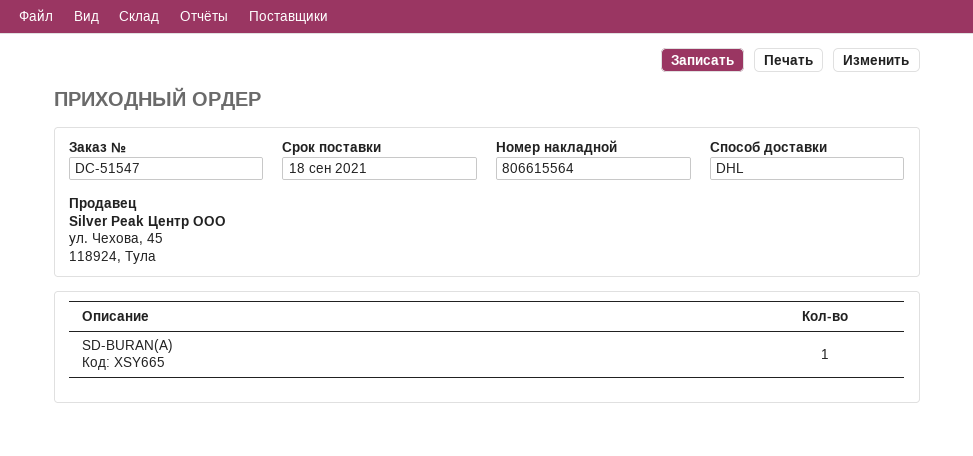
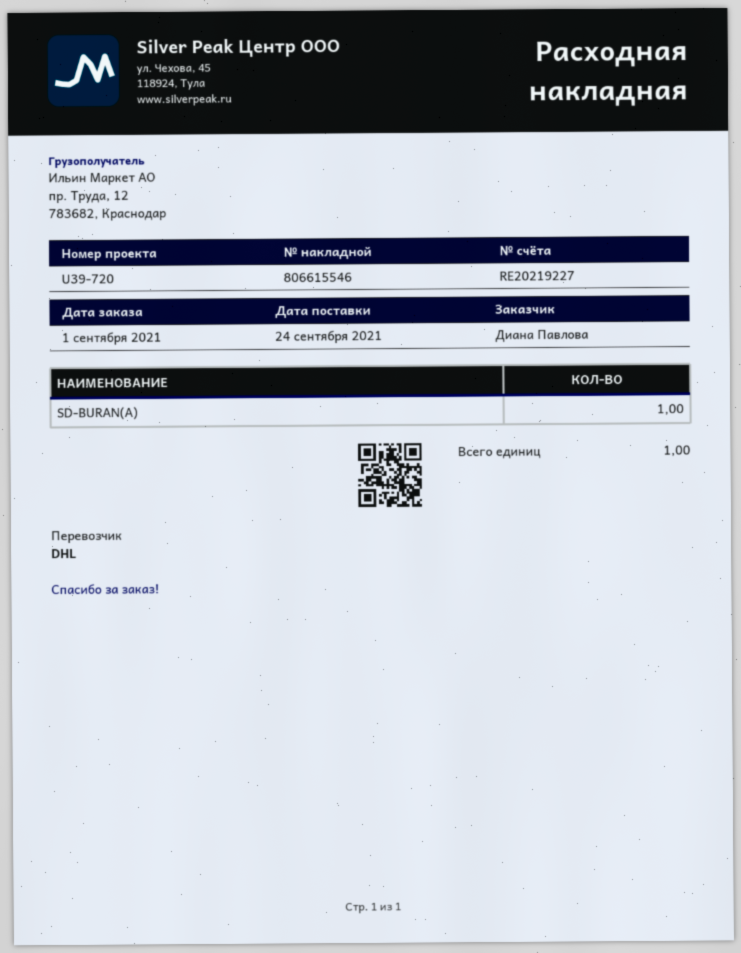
delivery note number: 806615564 -> 806615546
delivery date: 2021-09-18 -> 2021-09-24

